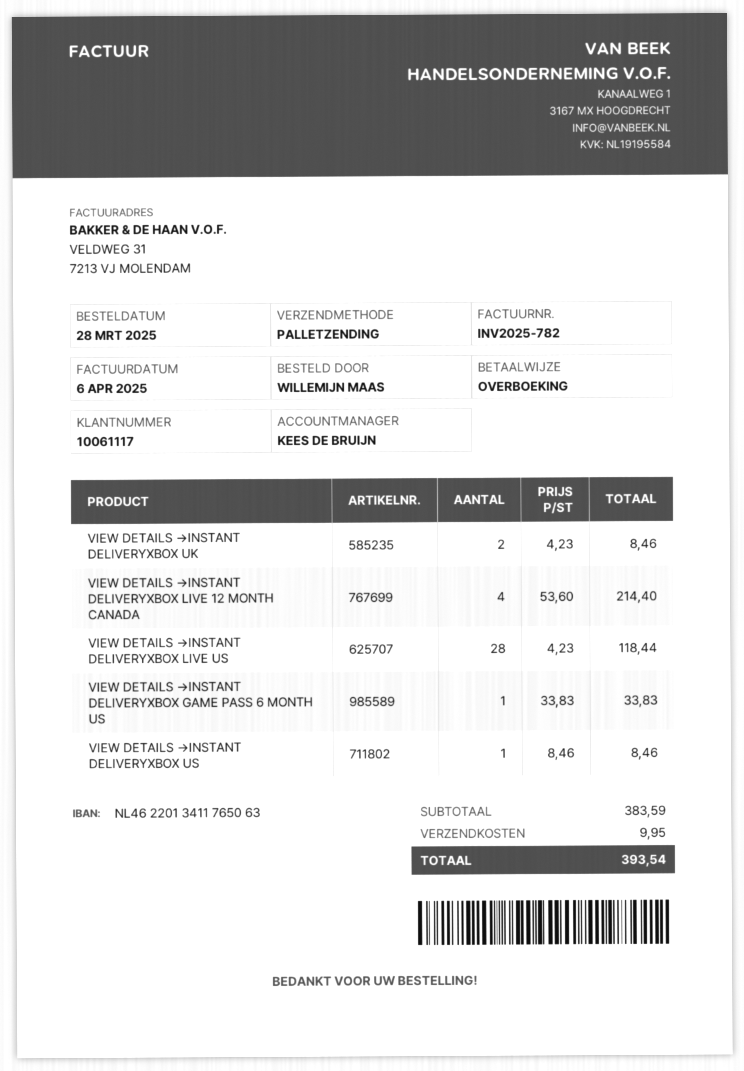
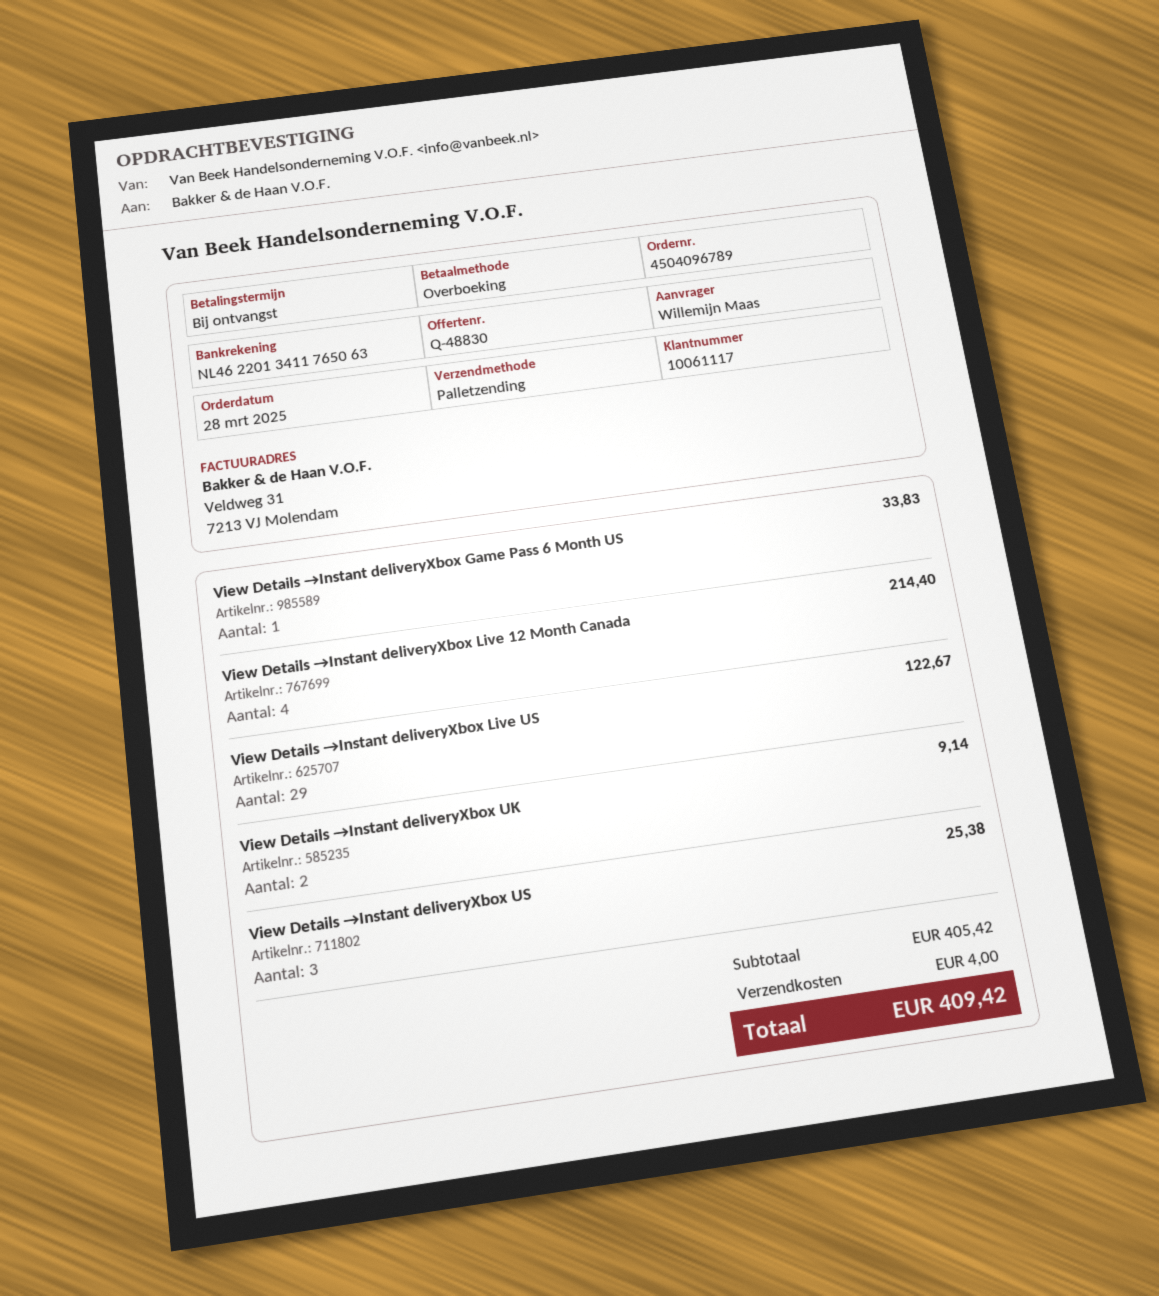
VIEW DETAILS →INSTANT DELIVERYXBOX UK: 2 for 8.46 -> 2 for 9.14
VIEW DETAILS →INSTANT DELIVERYXBOX LIVE US: 28 for 118.44 -> 29 for 122.67
VIEW DETAILS →INSTANT DELIVERYXBOX US: 1 for 8.46 -> 3 for 25.38
subtotal: 383.59 -> 405.42
shipping: 9.95 -> 4.00
total: 393.54 -> 409.42

